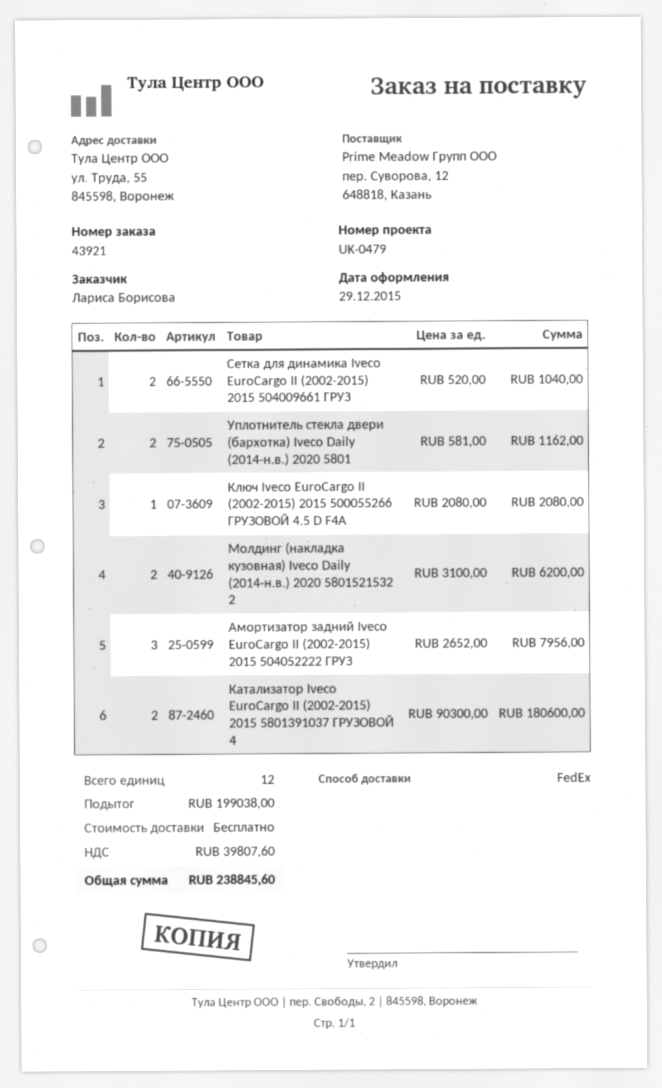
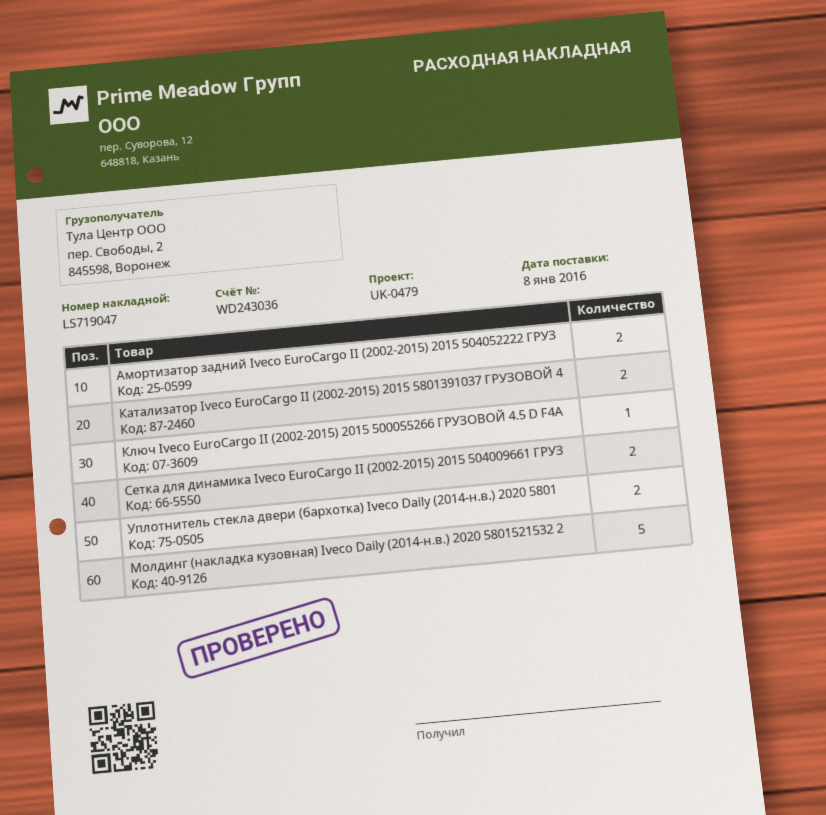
ship to: ул. Труда, 55, 845598, Воронеж -> пер. Свободы, 2, 845598, Воронеж
Молдинг (накладка кузовная) Iveco Daily (2014-н.в.) 2020 5801521532 2: 2 -> 5
Амортизатор задний Iveco EuroCargo II (2002-2015) 2015 504052222 ГРУЗ: 3 -> 2

